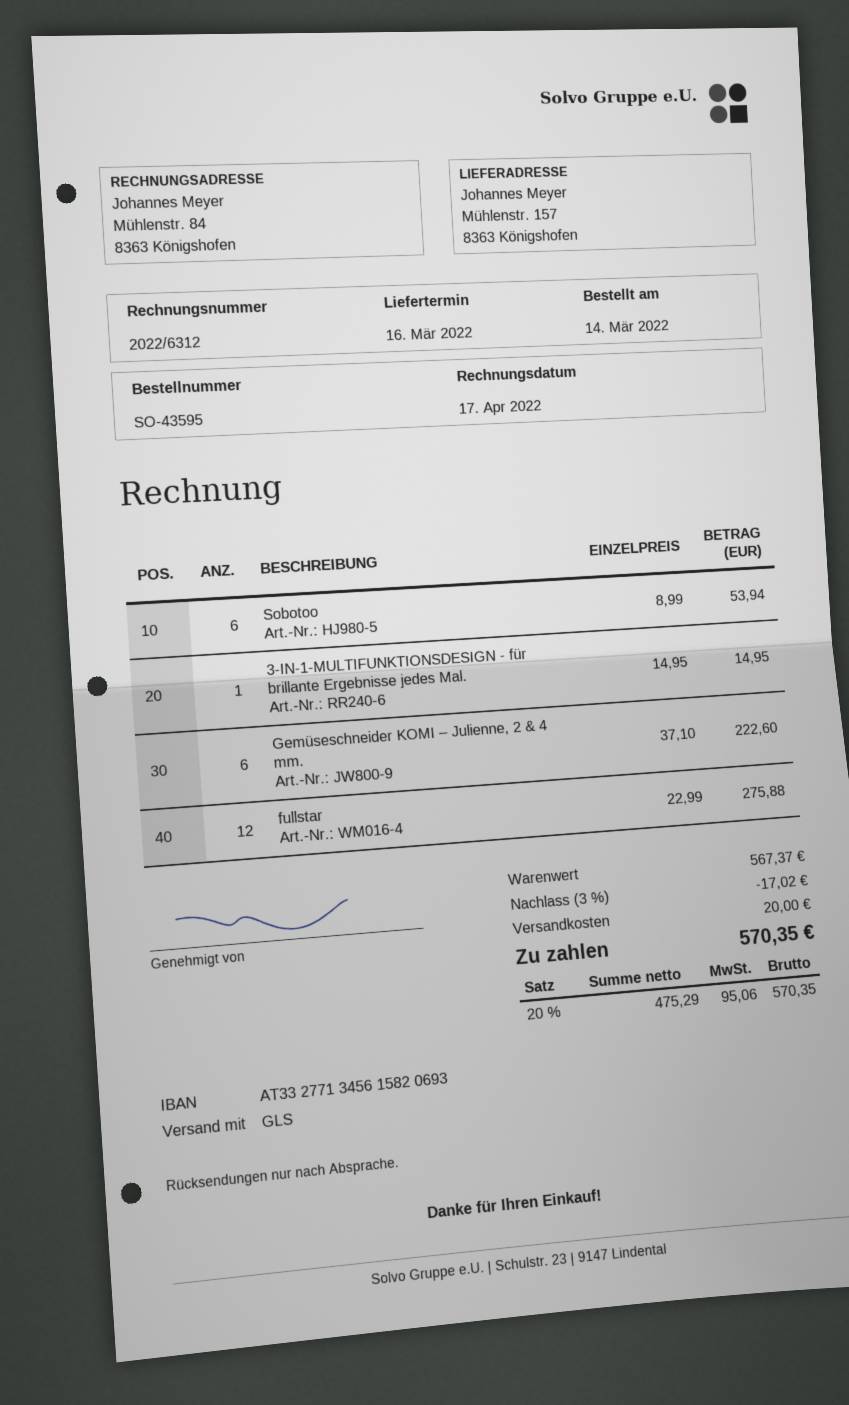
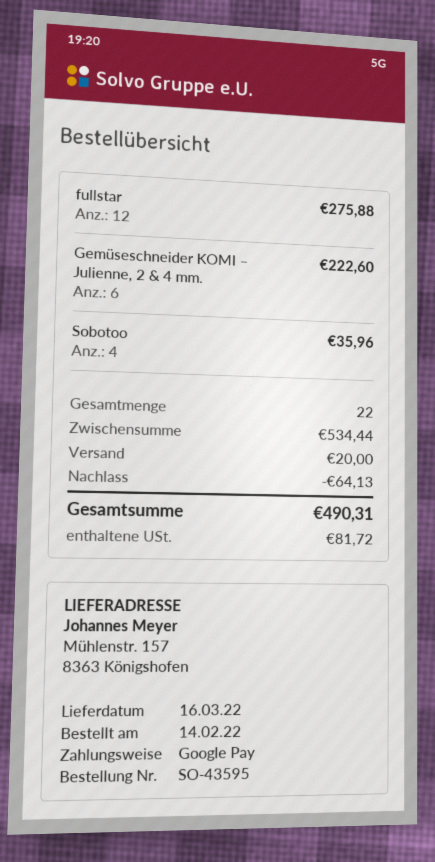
order date: 2022-03-14 -> 2022-02-14
Sobotoo: 6 for 53.94 -> 4 for 35.96
3-IN-1-MULTIFUNKTIONSDESIGN - für brillante Ergebnisse jedes Mal.: 1 for 14.95 -> none
subtotal: 567.37 -> 534.44
discount: 17.02 -> 64.13
tax: 95.06 -> 81.72
total: 570.35 -> 490.31

